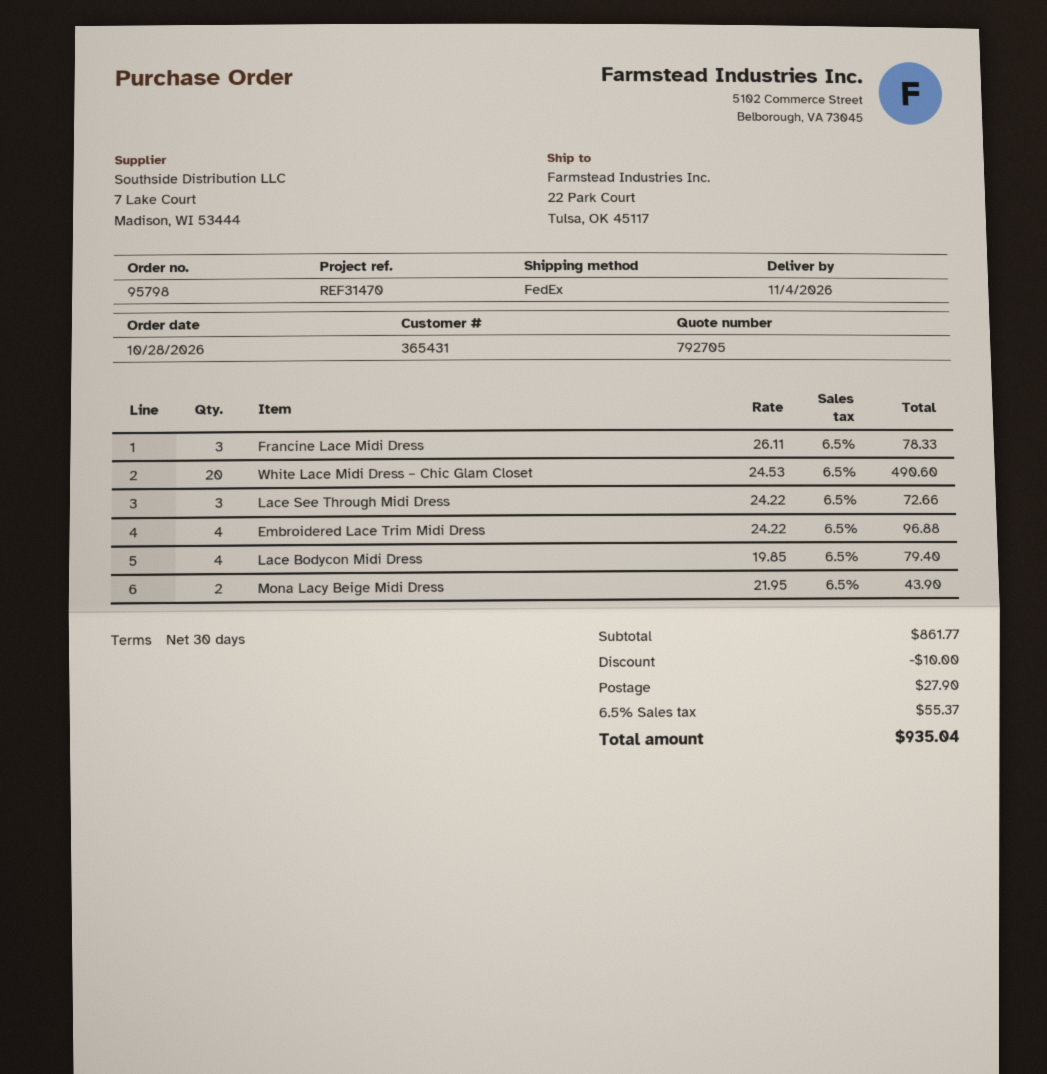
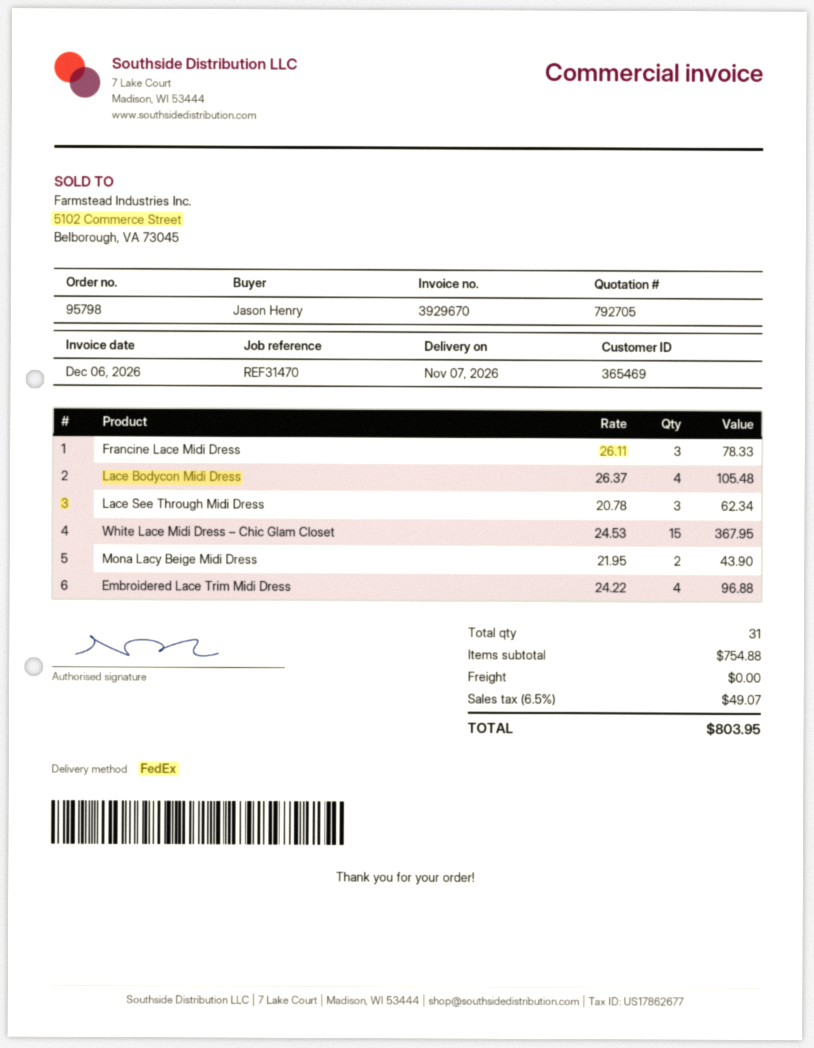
delivery date: 2026-11-04 -> 2026-11-07
customer number: 365431 -> 365469
White Lace Midi Dress – Chic Glam Closet: 20 x 24.53 = 490.60 -> 15 x 24.53 = 367.95
Lace See Through Midi Dress: 3 x 24.22 = 72.66 -> 3 x 20.78 = 62.34
Lace Bodycon Midi Dress: 4 x 19.85 = 79.40 -> 4 x 26.37 = 105.48
subtotal: 861.77 -> 754.88
discount: 10.00 -> none
shipping: 27.90 -> 0.00
tax: 6.5% = 55.37 -> 6.5% = 49.07
total: 935.04 -> 803.95

